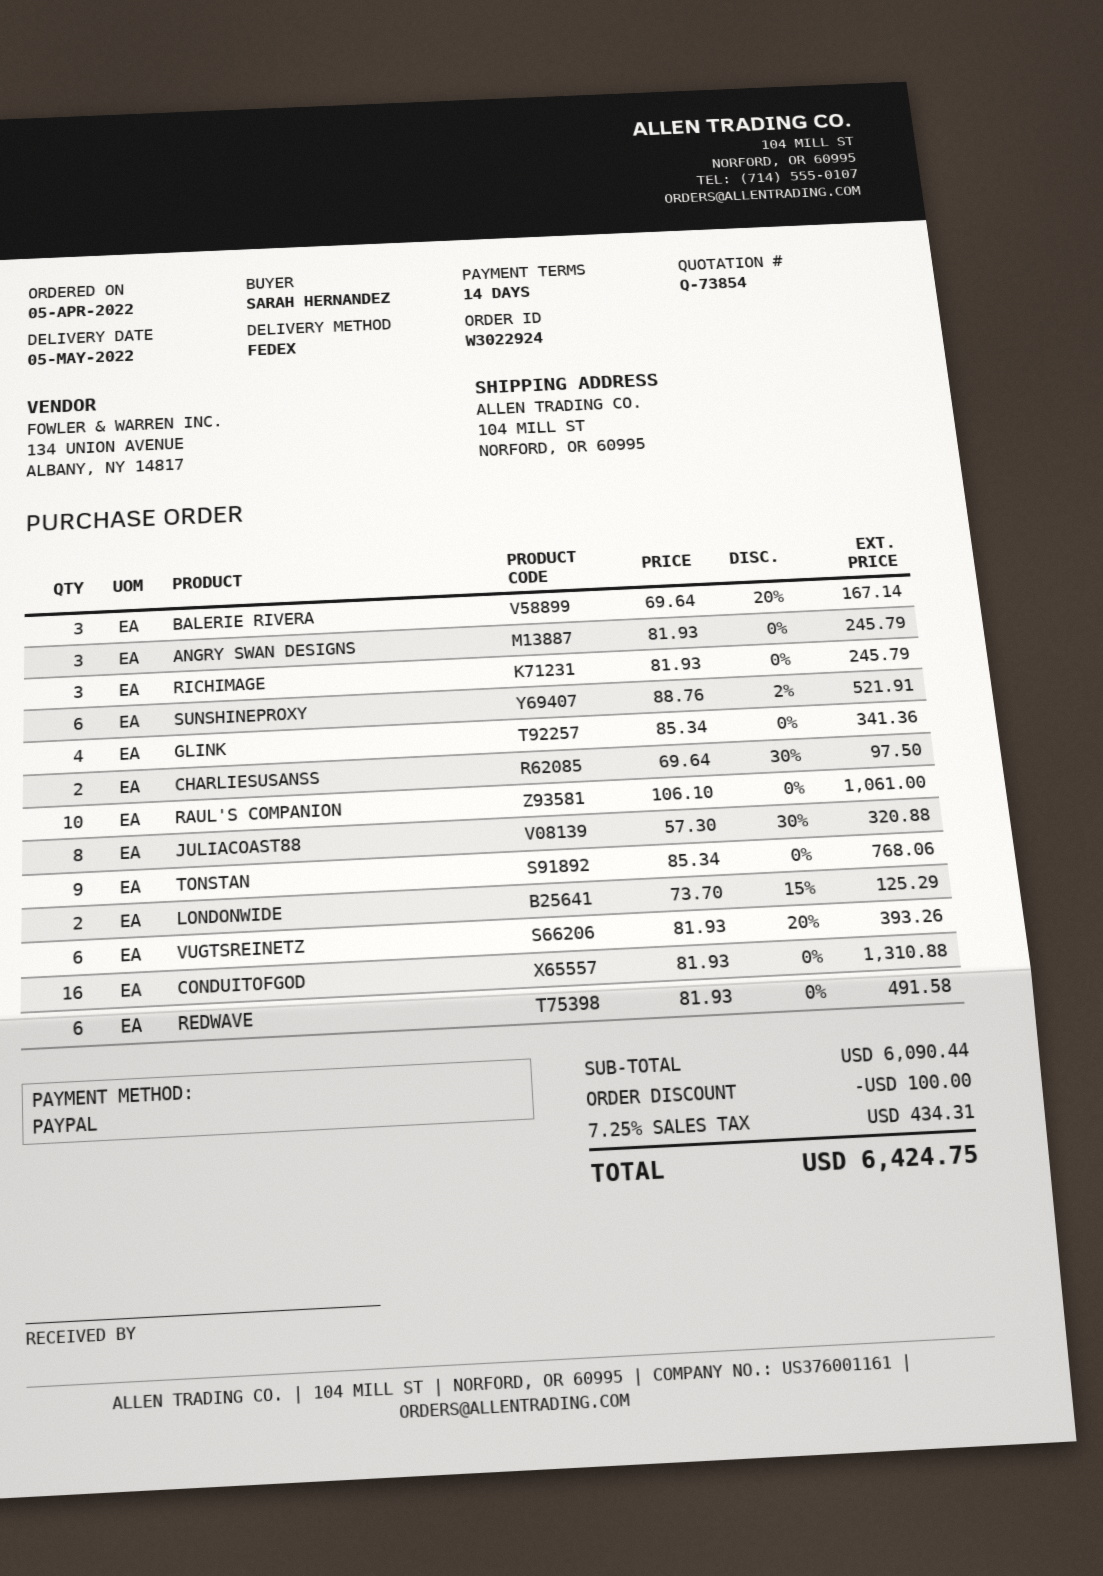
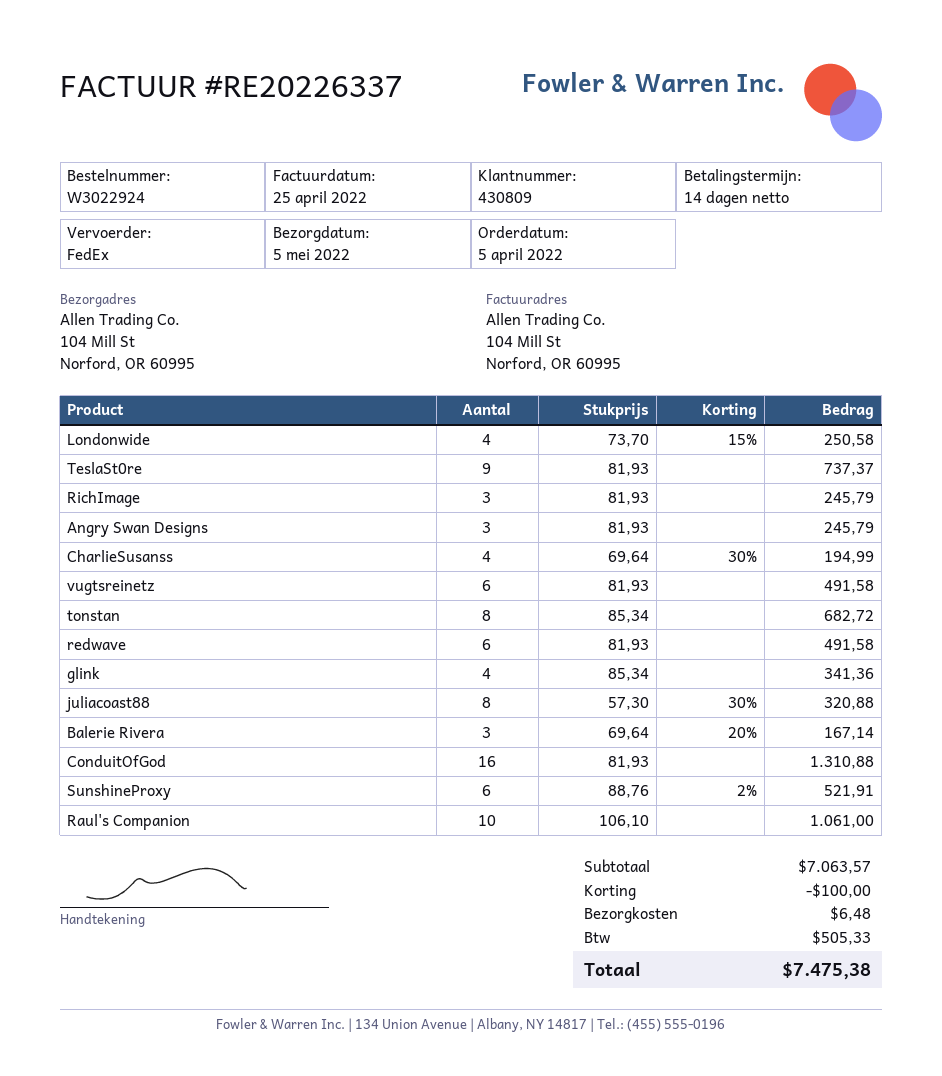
CHARLIESUSANSS: 2 x 69.64 - 30% = 97.50 -> 4 x 69.64 - 30% = 194.99
TONSTAN: 9 x 85.34 = 768.06 -> 8 x 85.34 = 682.72
LONDONWIDE: 2 x 73.70 - 15% = 125.29 -> 4 x 73.70 - 15% = 250.58
VUGTSREINETZ: 6 x 81.93 - 20% = 393.26 -> 6 x 81.93 = 491.58
TeslaSt0re: none -> 9 x 81.93 = 737.37
subtotal: 6090.44 -> 7063.57
shipping: none -> 6.48
tax: 434.31 -> 505.33
total: 6424.75 -> 7475.38

